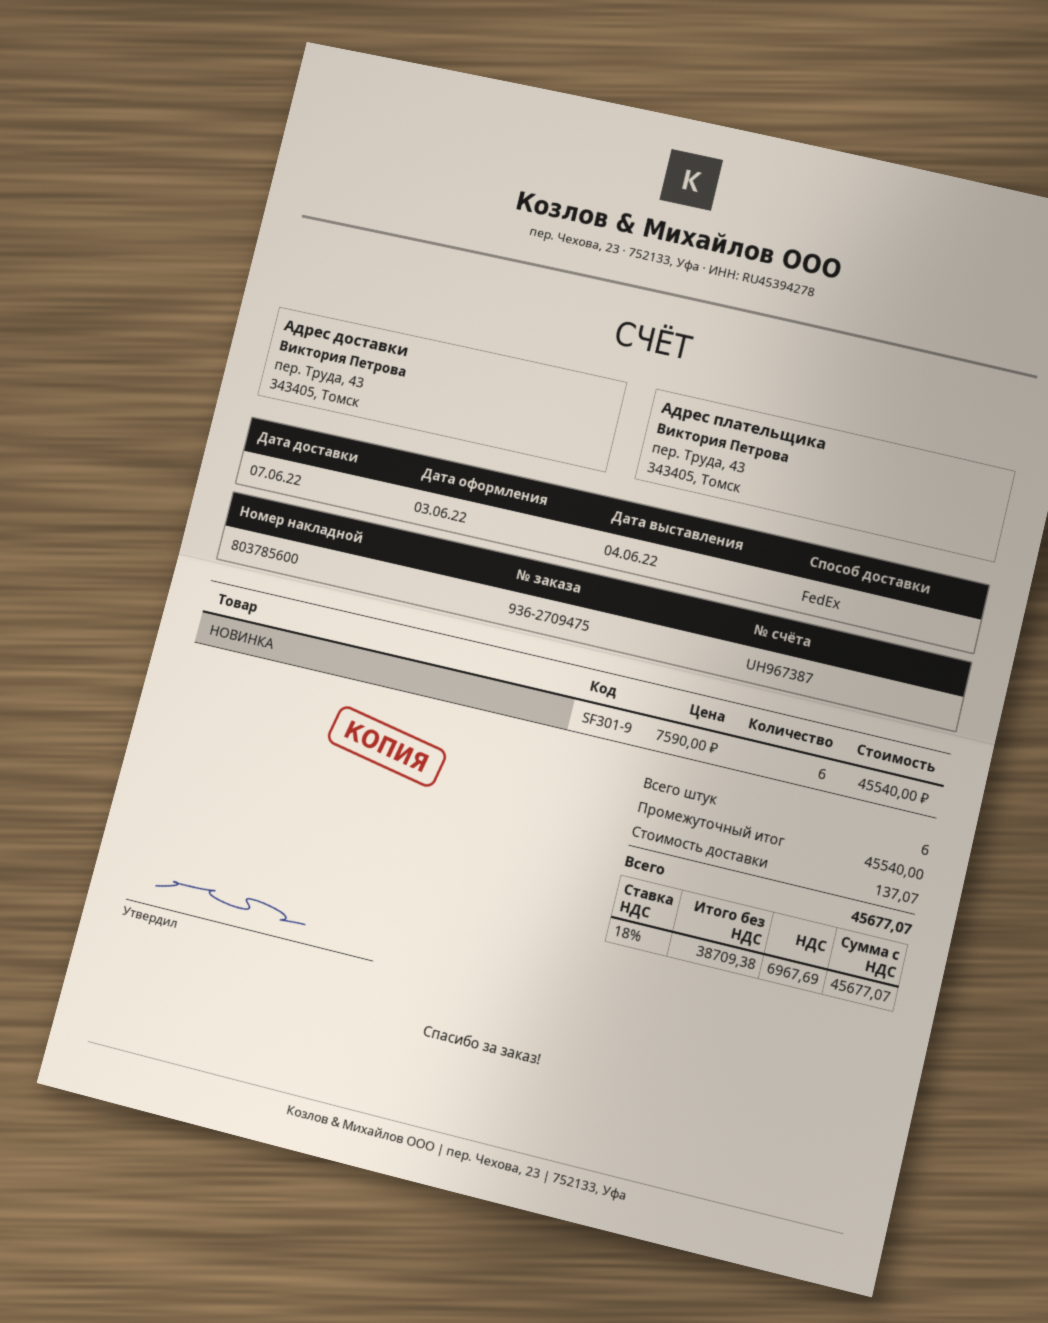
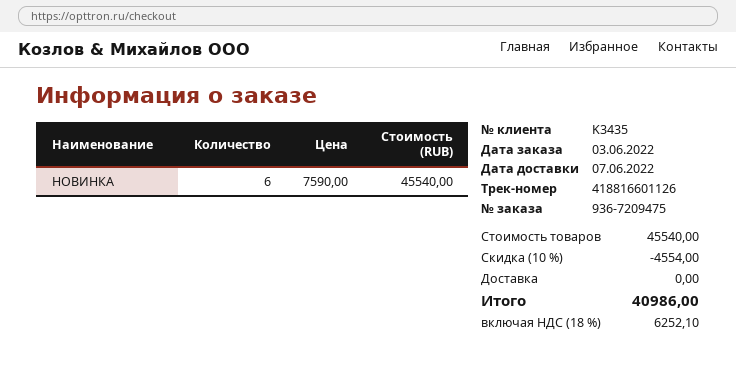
order number: 936-2709475 -> 936-7209475
discount: none -> 10% = 4554.00
shipping: 137.07 -> 0.00
tax: 18% = 6967.69 -> 18% = 6252.10
total: 45677.07 -> 40986.00

